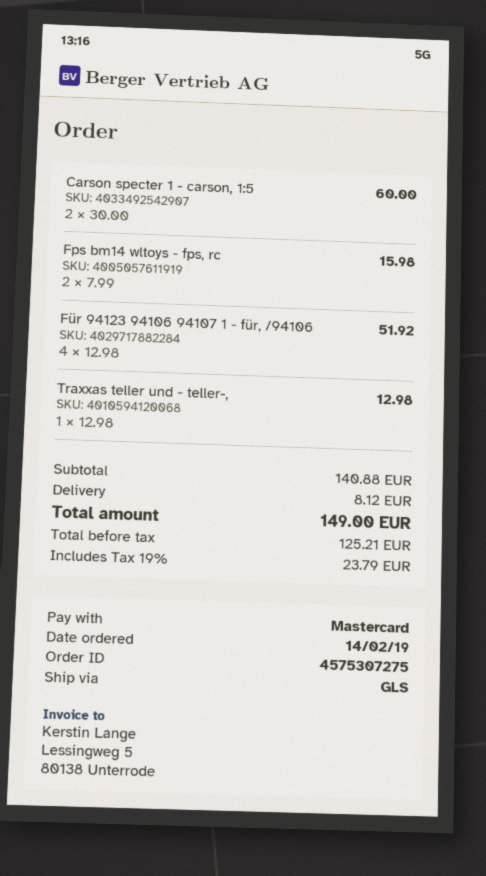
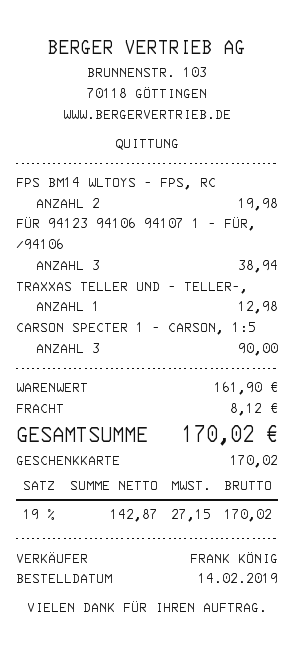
payment method: Mastercard -> gift card
Carson specter 1 - carson, 1:5: 2 for 60.00 -> 3 for 90.00
Fps bm14 wltoys - fps, rc: 2 for 15.98 -> 2 for 19.98
Für 94123 94106 94107 1 - für, /94106: 4 for 51.92 -> 3 for 38.94
subtotal: 140.88 -> 161.90
net: 125.21 -> 142.87
tax: 19% = 23.79 -> 19% = 27.15
total: 149.00 -> 170.02

